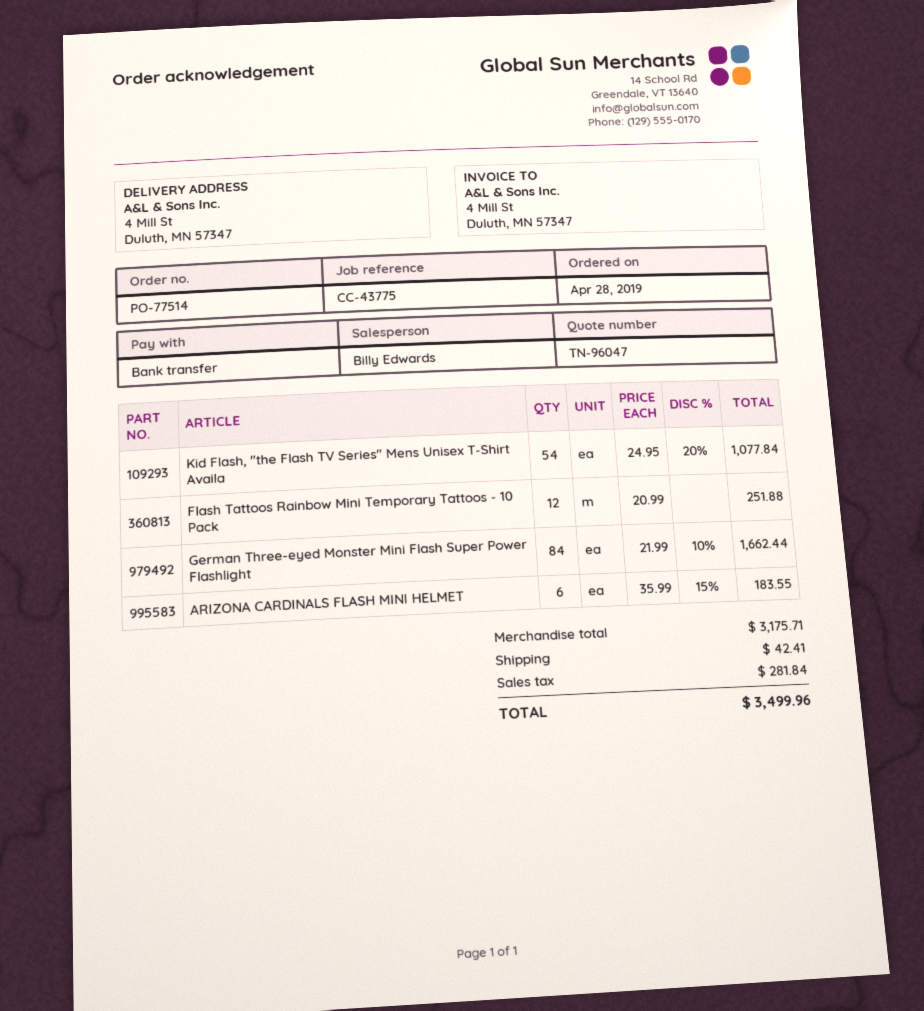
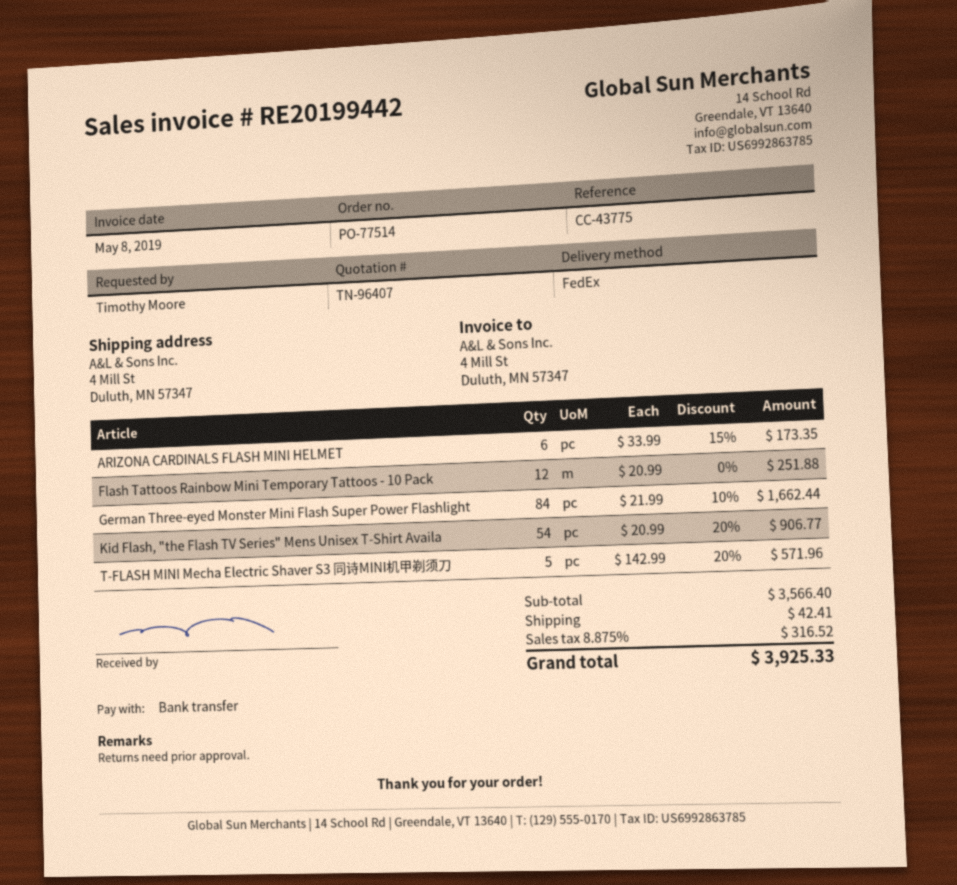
quote number: TN-96047 -> TN-96407
Kid Flash, "the Flash TV Series" Mens Unisex T-Shirt Availa: 54 x 24.95 - 20% = 1077.84 -> 54 x 20.99 - 20% = 906.77
ARIZONA CARDINALS FLASH MINI HELMET: 6 x 35.99 - 15% = 183.55 -> 6 x 33.99 - 15% = 173.35
T-FLASH MINI Mecha Electric Shaver S3 同诗MINI机甲剃须刀: none -> 5 x 142.99 - 20% = 571.96
subtotal: 3175.71 -> 3566.40
tax: 281.84 -> 316.52
total: 3499.96 -> 3925.33

